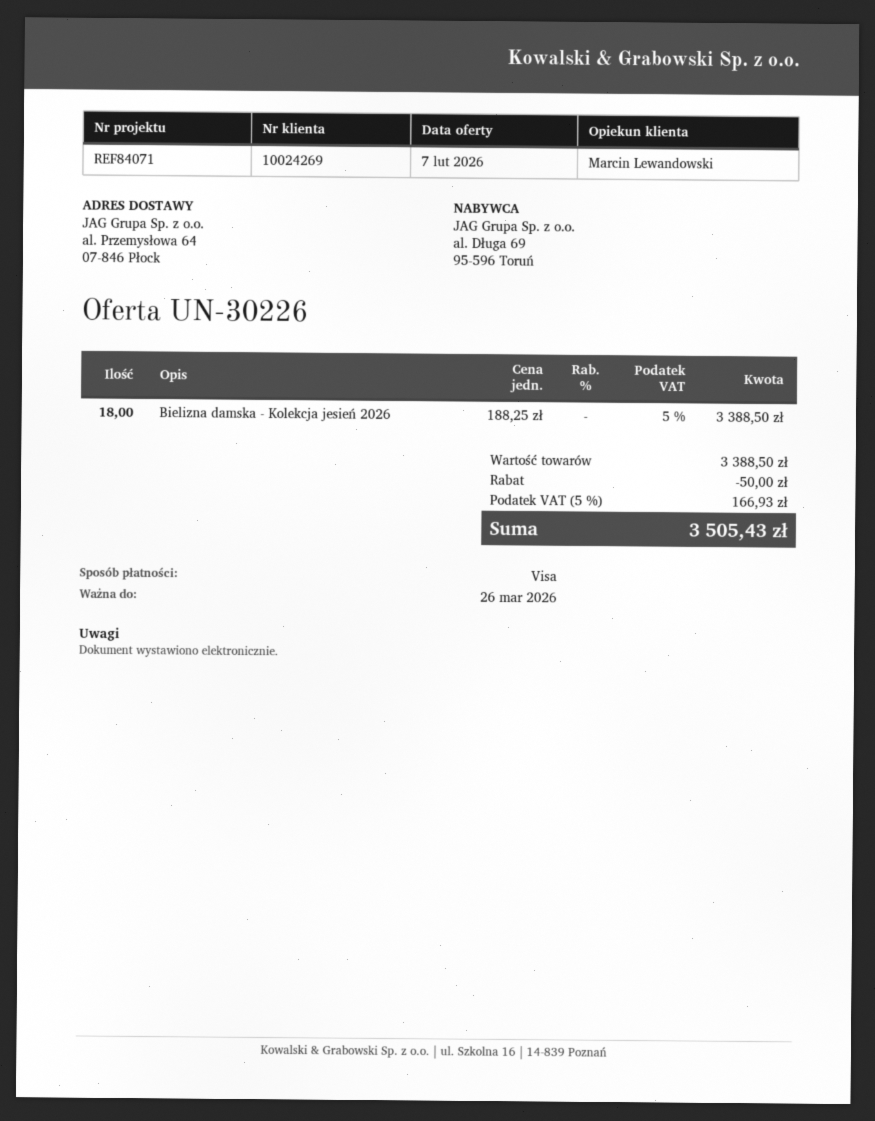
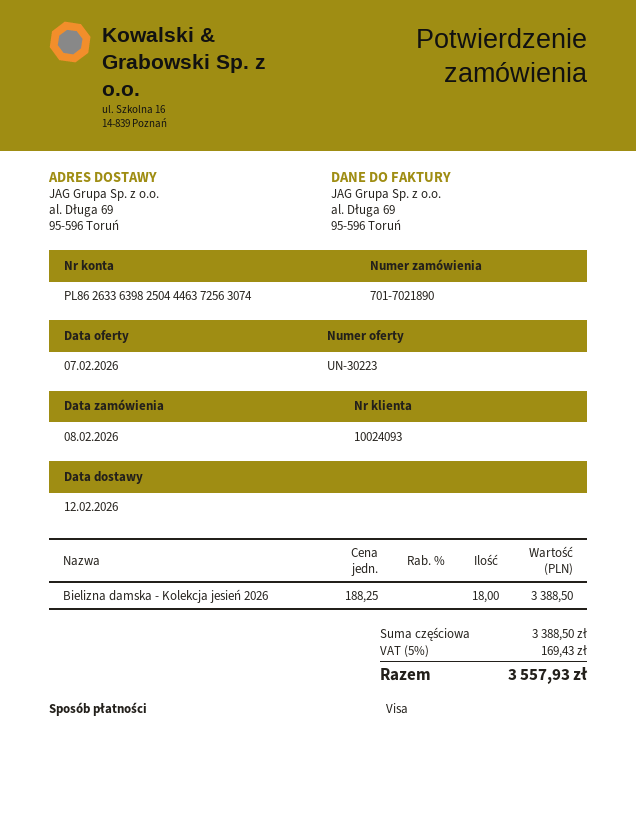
quote number: UN-30226 -> UN-30223
customer number: 10024269 -> 10024093
ship to: al. Przemysłowa 64, 07-846 Płock -> al. Długa 69, 95-596 Toruń
discount: 50.00 -> none
tax: 5% = 166.93 -> 5% = 169.43
total: 3505.43 -> 3557.93

